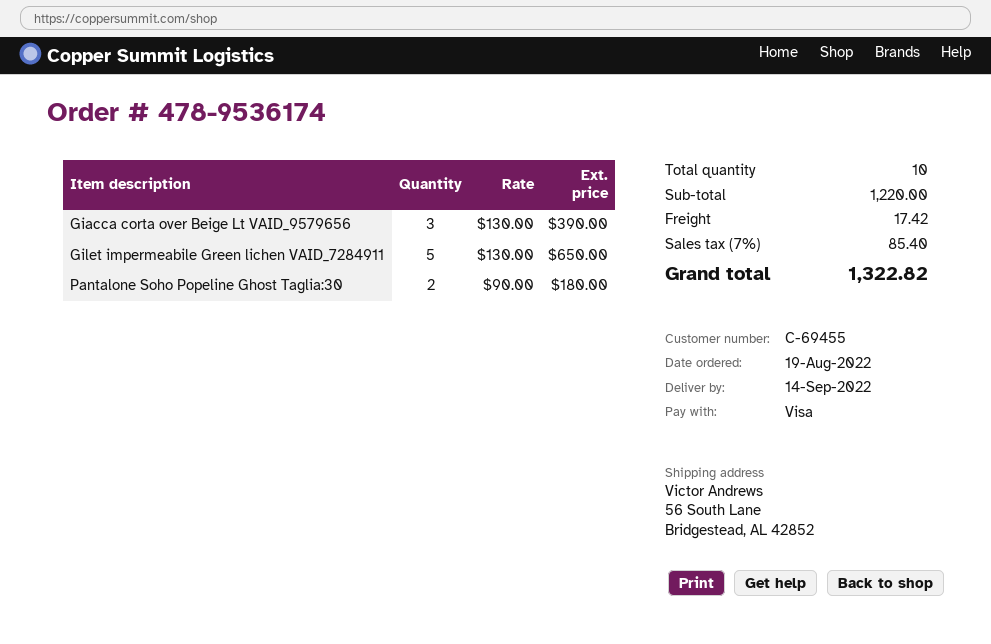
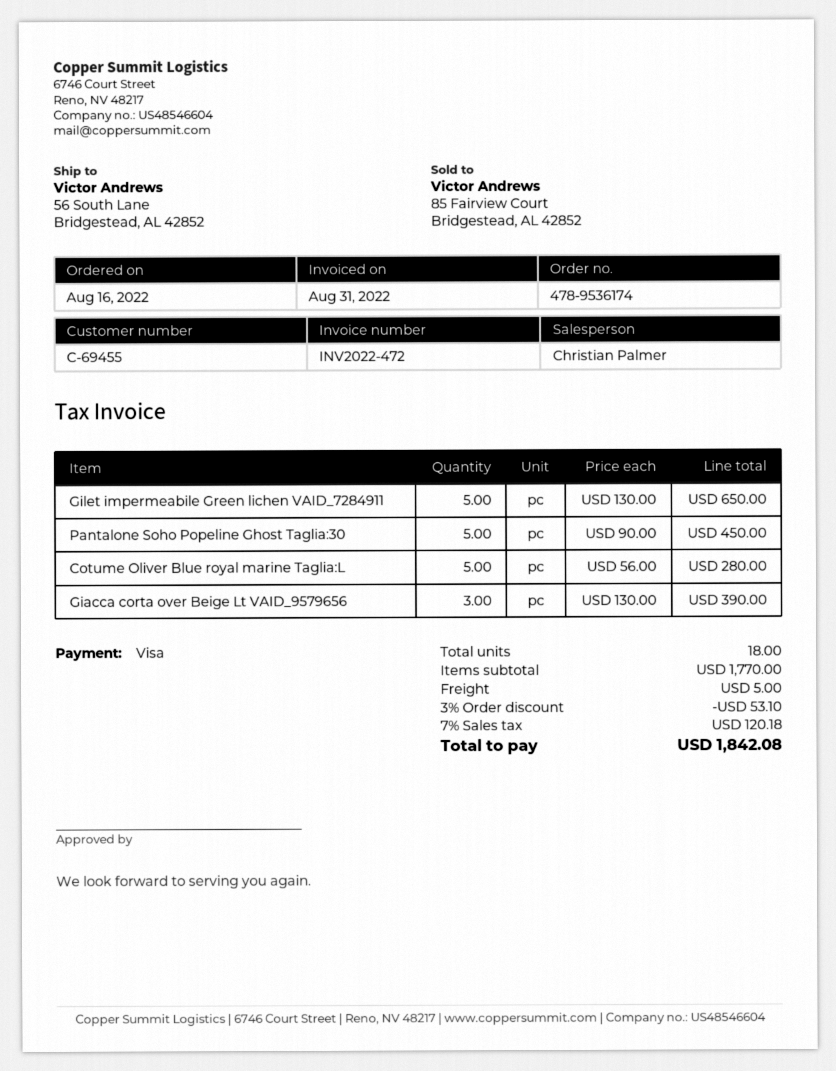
order date: 2022-08-19 -> 2022-08-16
Pantalone Soho Popeline Ghost Taglia:30: 2 x 90.00 = 180.00 -> 5 x 90.00 = 450.00
Cotume Oliver Blue royal marine Taglia:L: none -> 5 x 56.00 = 280.00
total quantity: 10 -> 18
subtotal: 1220.00 -> 1770.00
discount: none -> 3% = 53.10
shipping: 17.42 -> 5.00
tax: 7% = 85.40 -> 7% = 120.18
total: 1322.82 -> 1842.08

